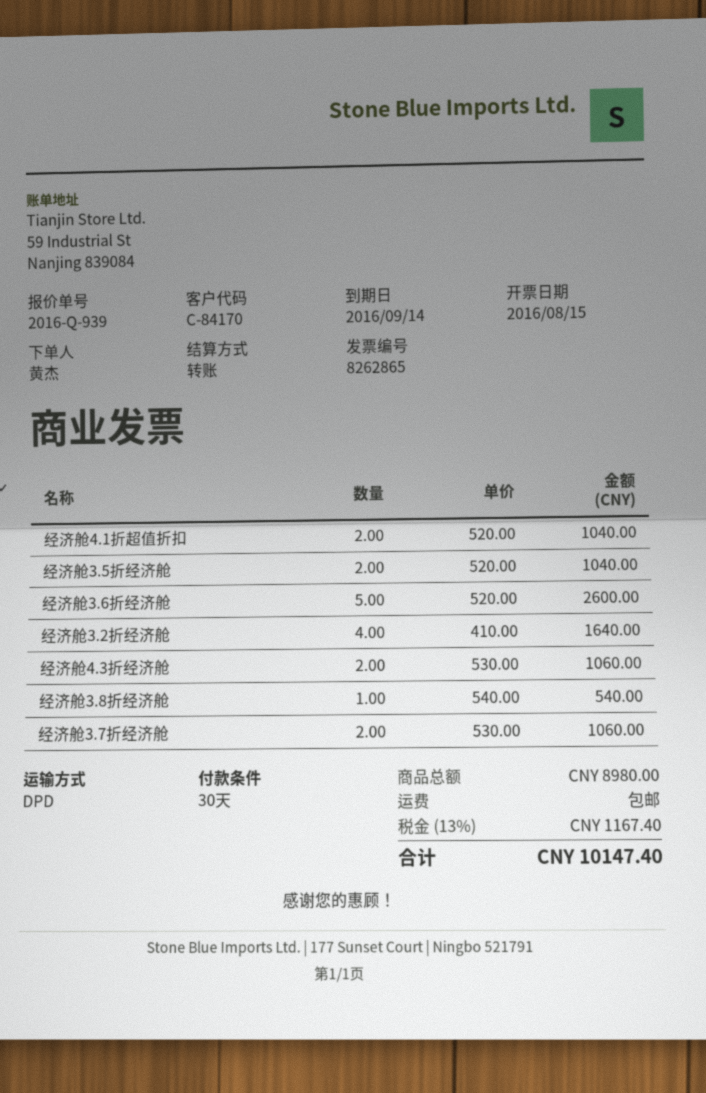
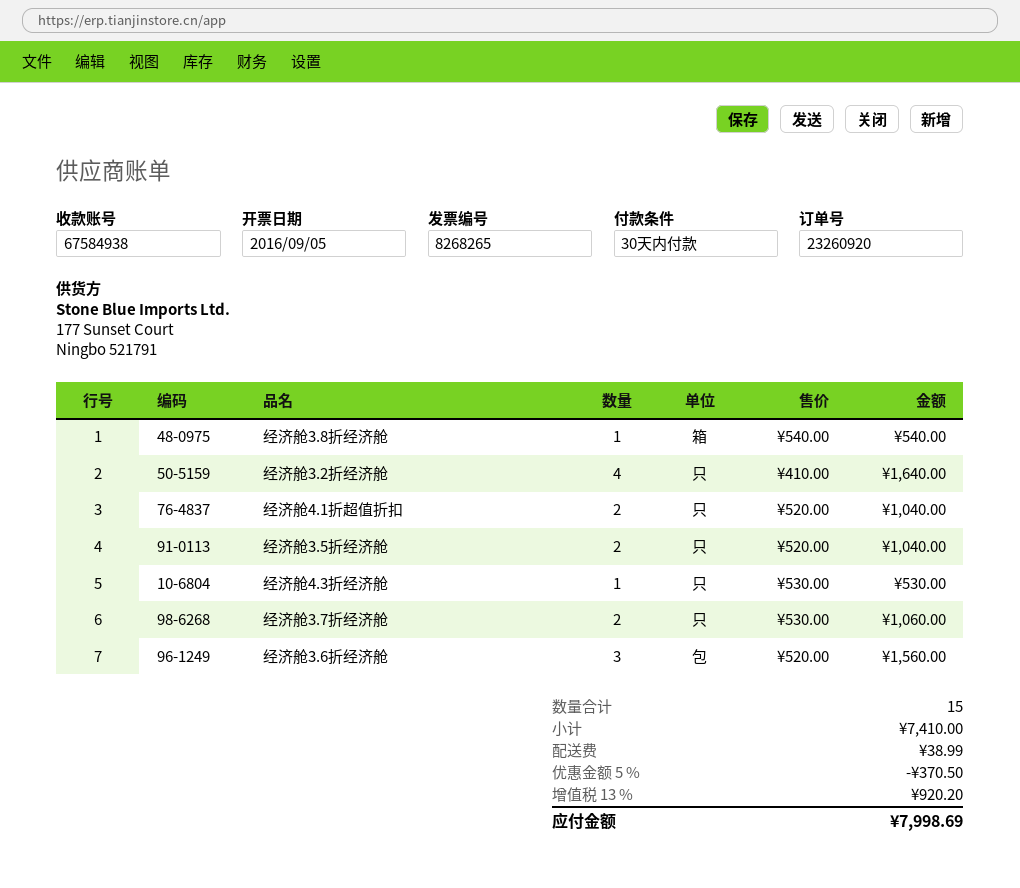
invoice number: 8262865 -> 8268265
invoice date: 2016-08-15 -> 2016-09-05
经济舱3.6折经济舱: 5 x 520.00 = 2600.00 -> 3 x 520.00 = 1560.00
经济舱4.3折经济舱: 2 x 530.00 = 1060.00 -> 1 x 530.00 = 530.00
subtotal: 8980.00 -> 7410.00
discount: none -> 5% = 370.50
shipping: 0.00 -> 38.99
tax: 13% = 1167.40 -> 13% = 920.20
total: 10147.40 -> 7998.69

